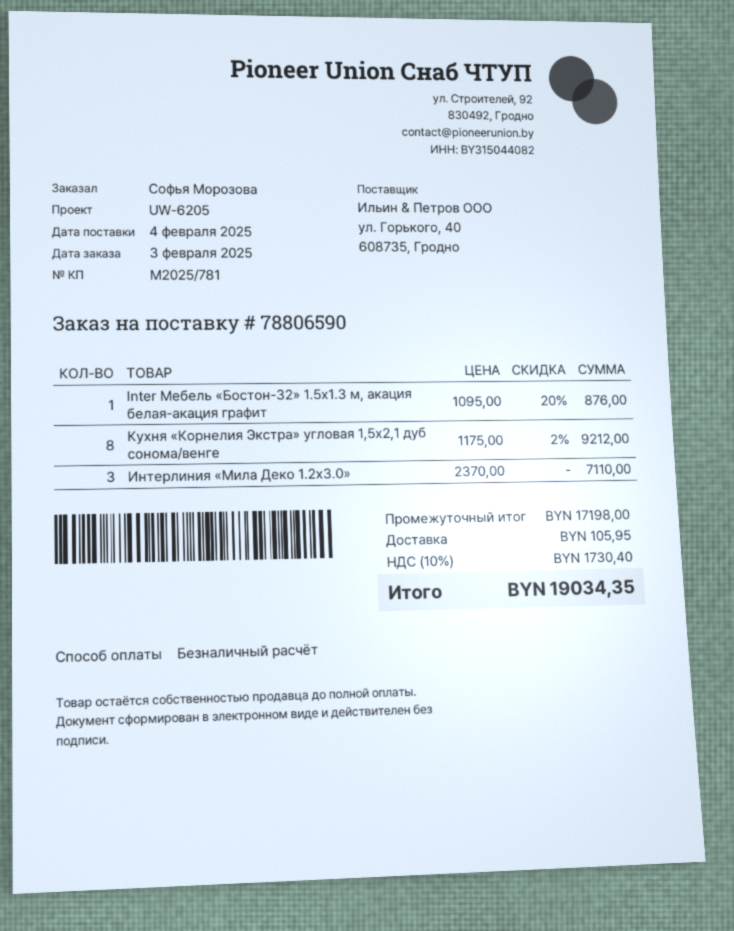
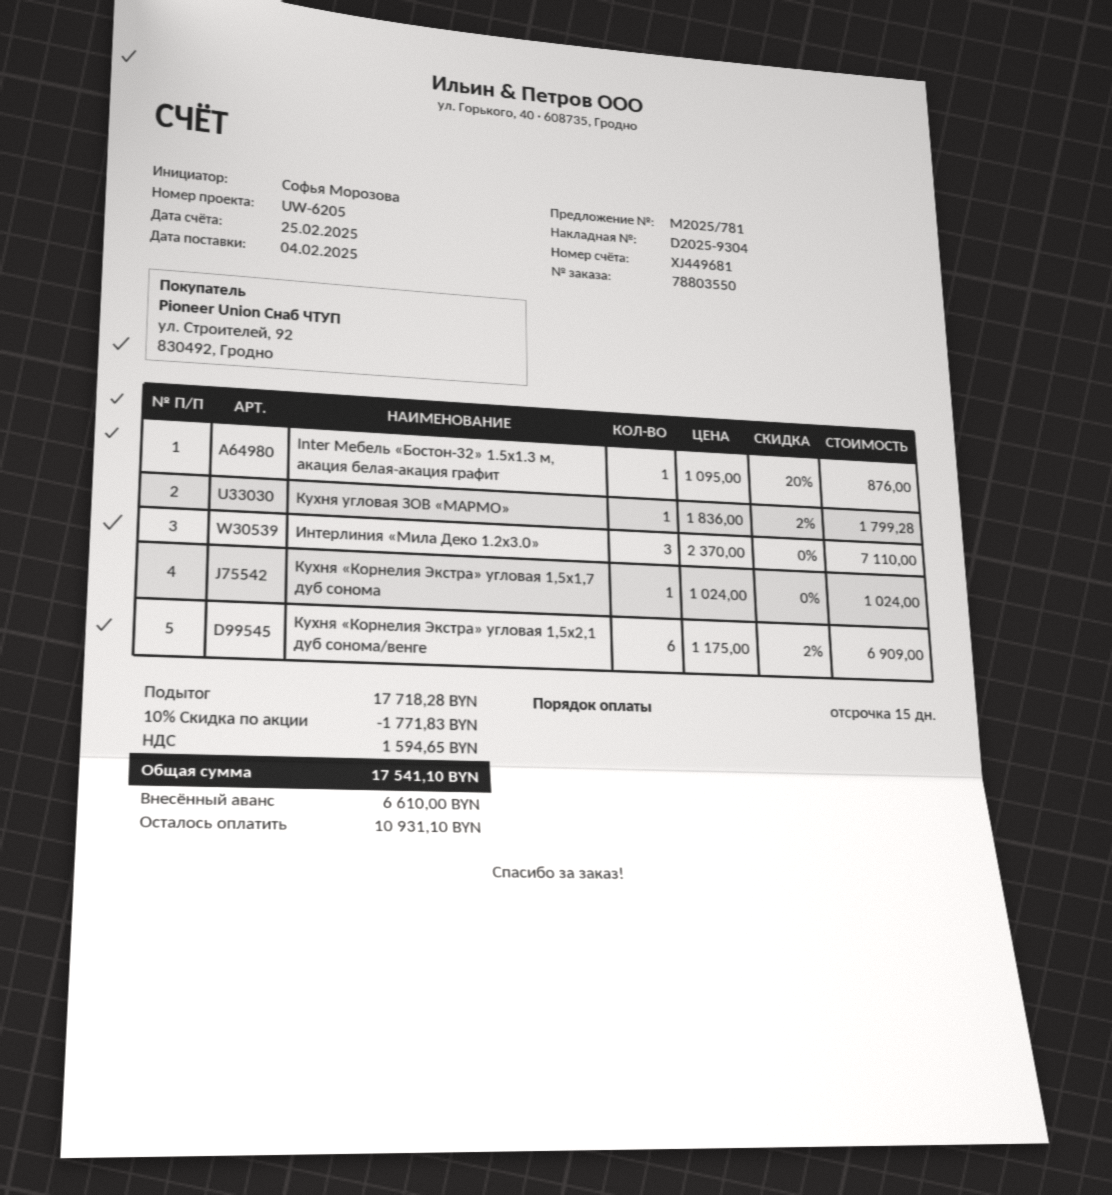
order number: 78806590 -> 78803550
Кухня «Корнелия Экстра» угловая 1,5x2,1 дуб сонома/венге: 8 x 1175.00 - 2% = 9212.00 -> 6 x 1175.00 - 2% = 6909.00
Кухня угловая ЗОВ «МАРМО»: none -> 1 x 1836.00 - 2% = 1799.28
Кухня «Корнелия Экстра» угловая 1,5x1,7 дуб сонома: none -> 1 x 1024.00 = 1024.00
subtotal: 17198.00 -> 17718.28
discount: none -> 10% = 1771.83
shipping: 105.95 -> none
tax: 1730.40 -> 1594.65
total: 19034.35 -> 17541.10

